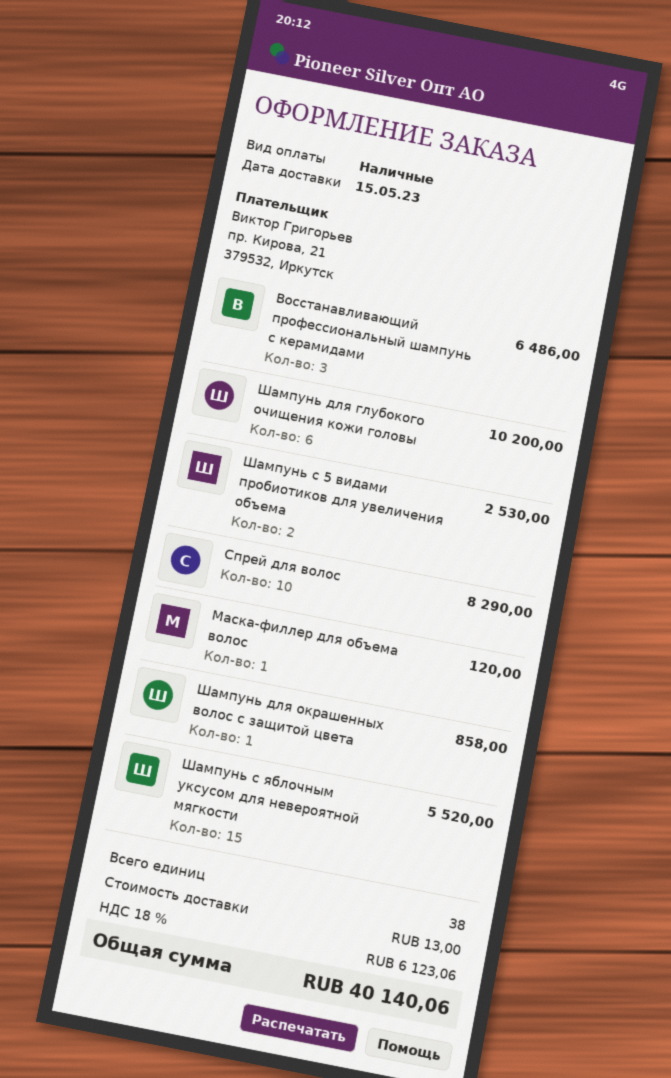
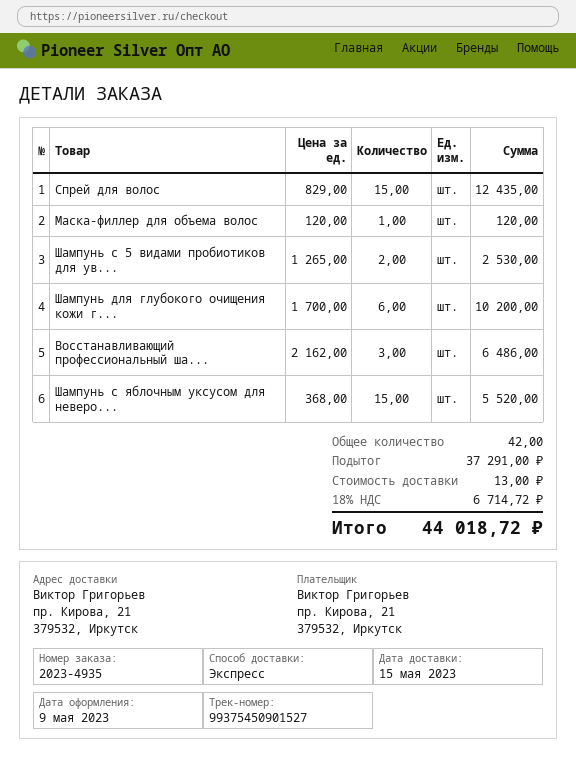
Спрей для волос: 10 for 8290.00 -> 15 for 12435.00
Шампунь для окрашенных волос с защитой цвета: 1 for 858.00 -> none
total quantity: 38 -> 42
tax: 18% = 6123.06 -> 18% = 6714.72
total: 40140.06 -> 44018.72

